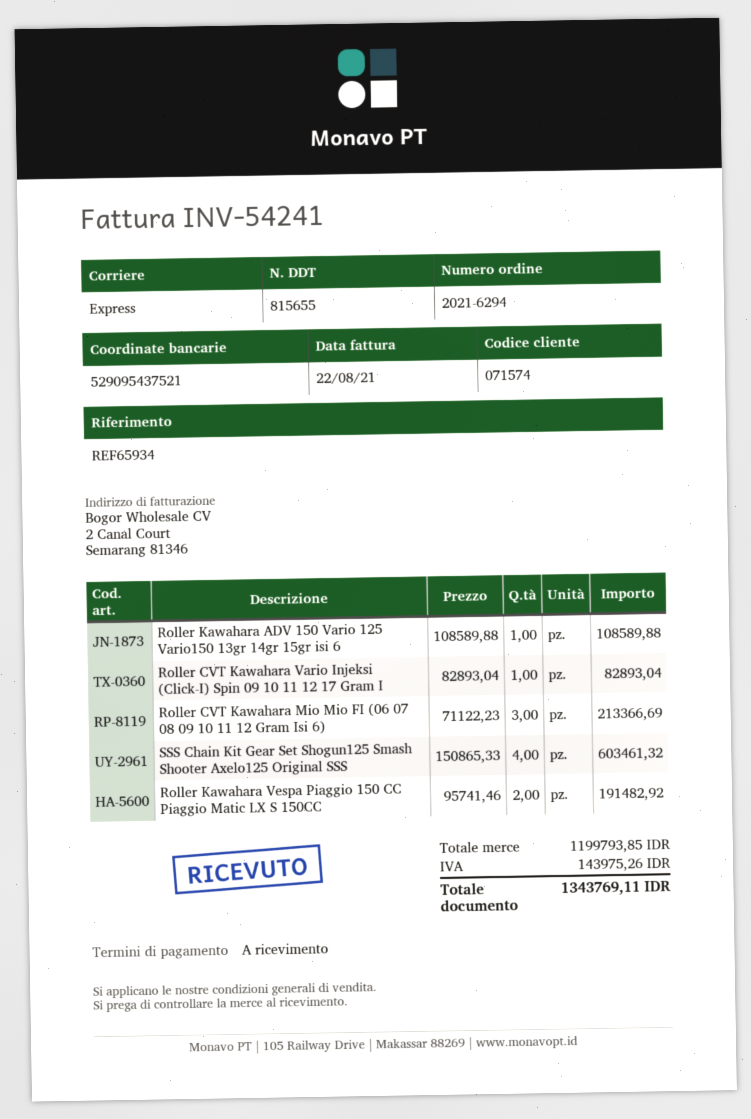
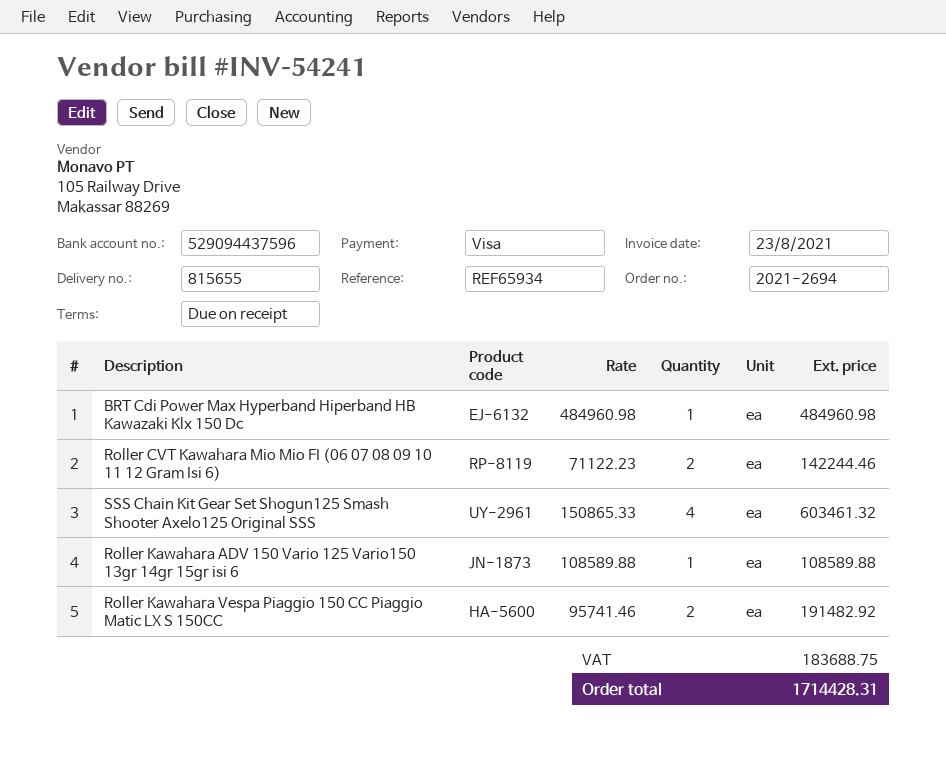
order number: 2021-6294 -> 2021-2694
invoice date: 2021-08-22 -> 2021-08-23
bank account: 529095437521 -> 529094437596
Roller CVT Kawahara Vario Injeksi (Click-I) Spin 09 10 11 12 17 Gram I: 1 x 82893.04 = 82893.04 -> none
Roller CVT Kawahara Mio Mio FI (06 07 08 09 10 11 12 Gram Isi 6): 3 x 71122.23 = 213366.69 -> 2 x 71122.23 = 142244.46
BRT Cdi Power Max Hyperband Hiperband HB Kawazaki Klx 150 Dc: none -> 1 x 484960.98 = 484960.98
tax: 143975.26 -> 183688.75
total: 1343769.11 -> 1714428.31

